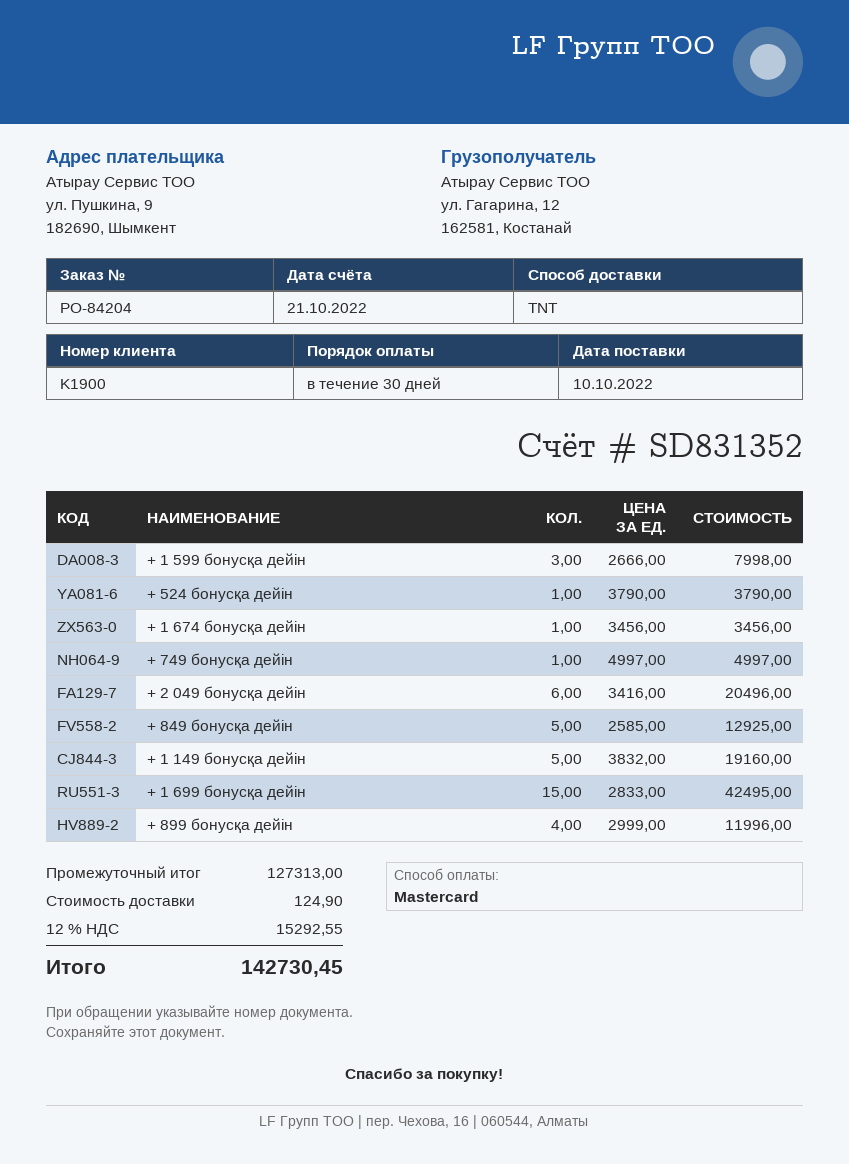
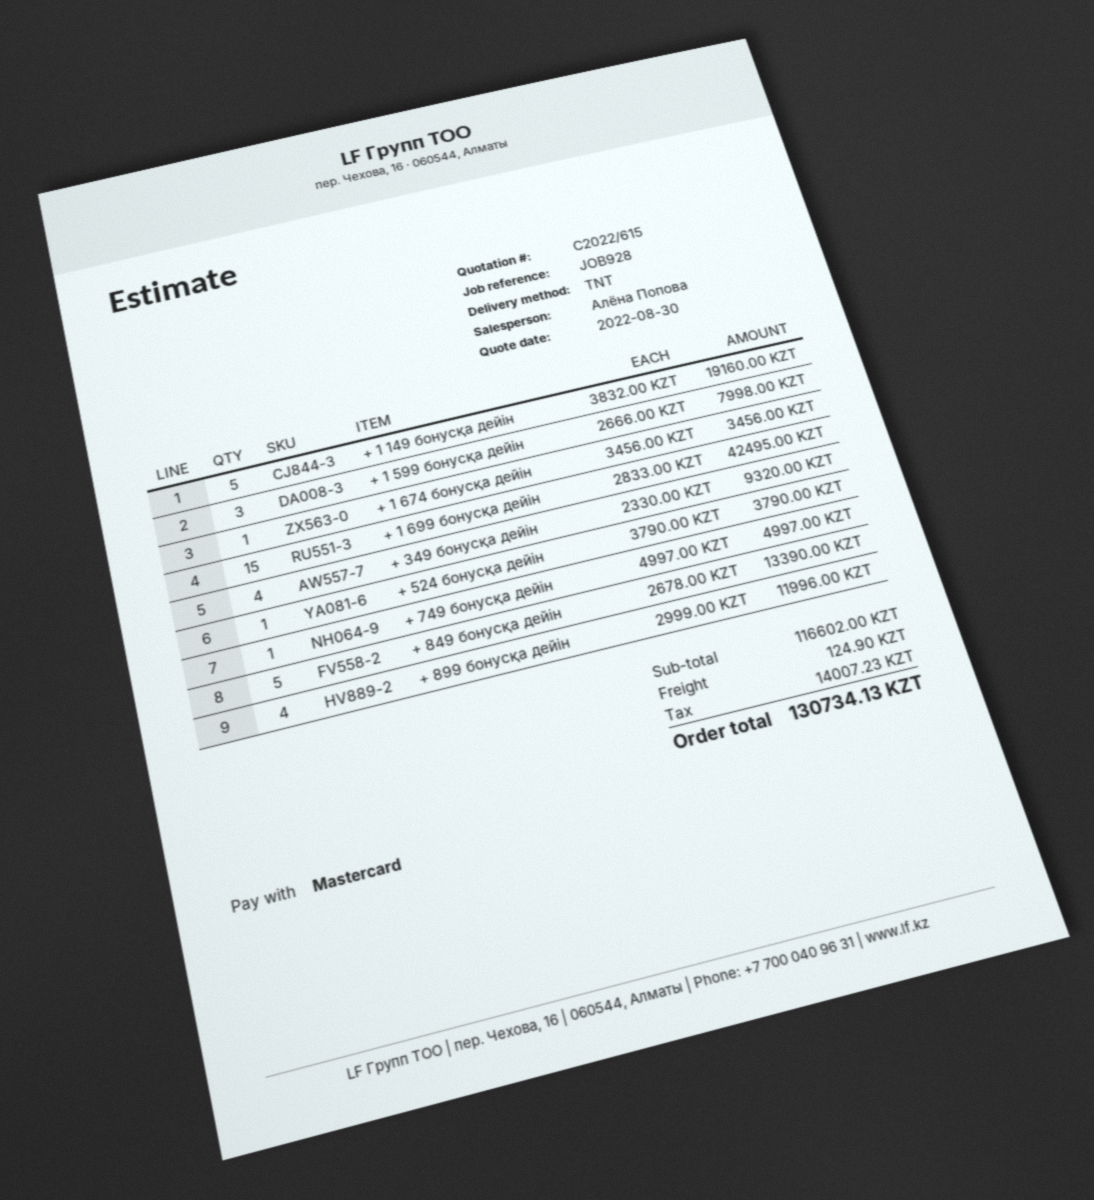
+ 2 049 бонусқа дейін: 6 x 3416.00 = 20496.00 -> none
+ 849 бонусқа дейін: 5 x 2585.00 = 12925.00 -> 5 x 2678.00 = 13390.00
+ 349 бонусқа дейін: none -> 4 x 2330.00 = 9320.00
subtotal: 127313.00 -> 116602.00
tax: 15292.55 -> 14007.23
total: 142730.45 -> 130734.13

